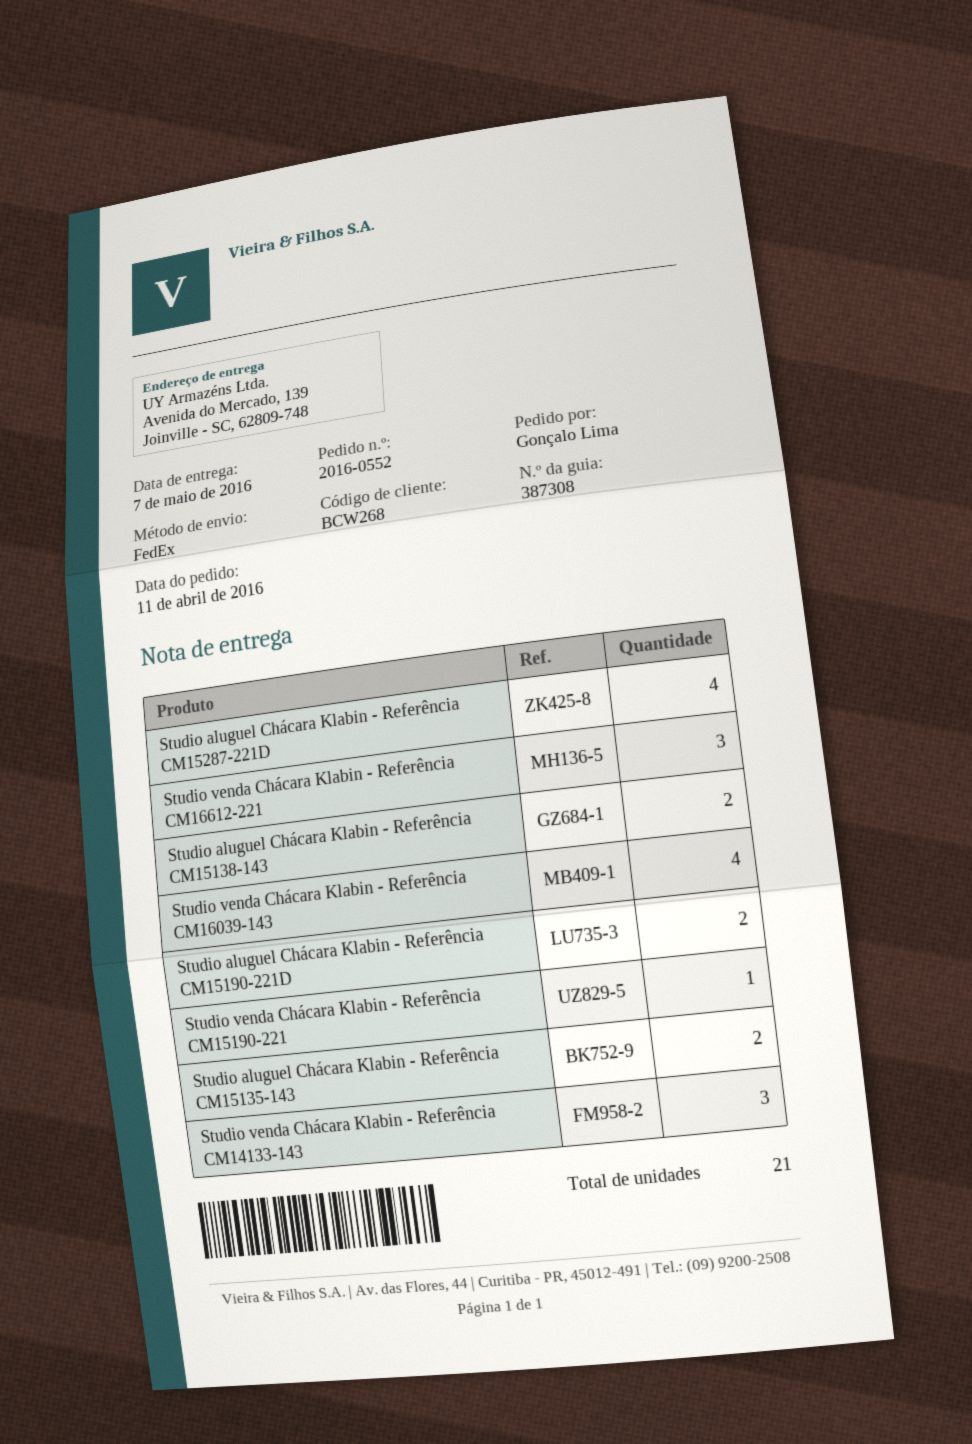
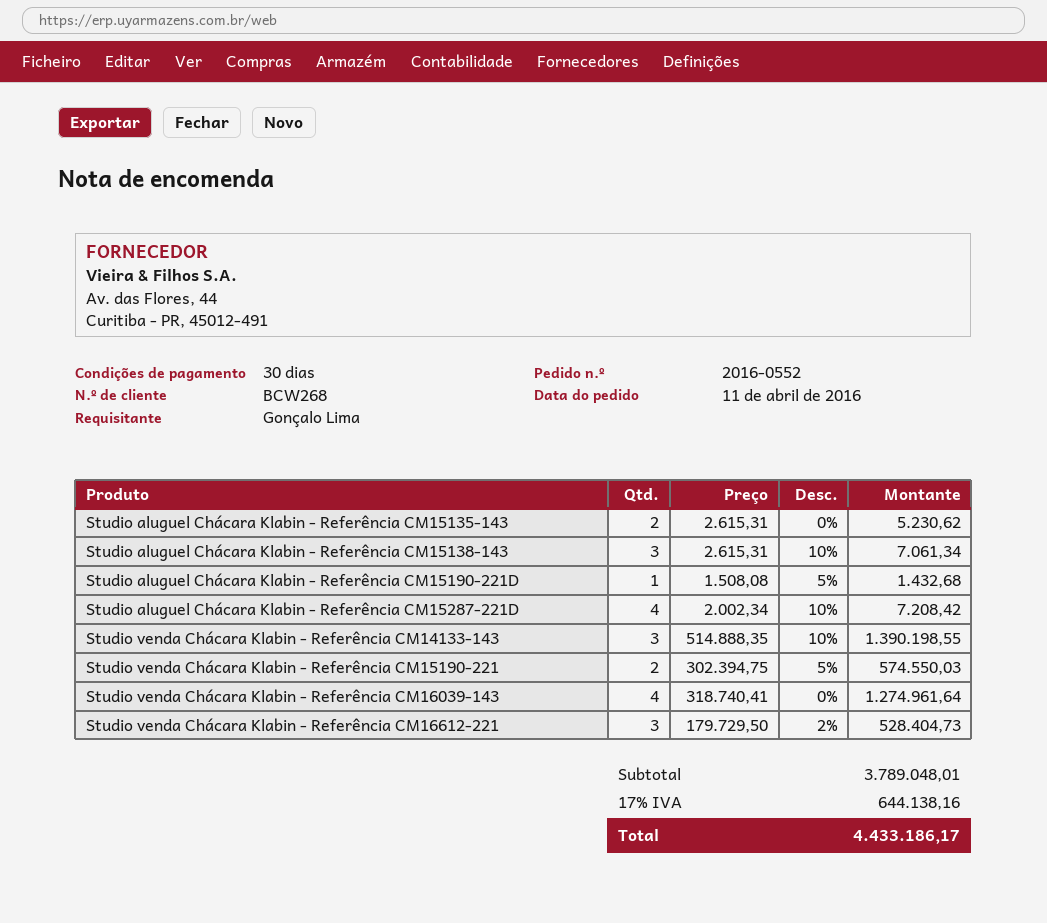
Studio aluguel Chácara Klabin - Referência CM15138-143: 2 -> 3
Studio aluguel Chácara Klabin - Referência CM15190-221D: 2 -> 1
Studio venda Chácara Klabin - Referência CM15190-221: 1 -> 2

